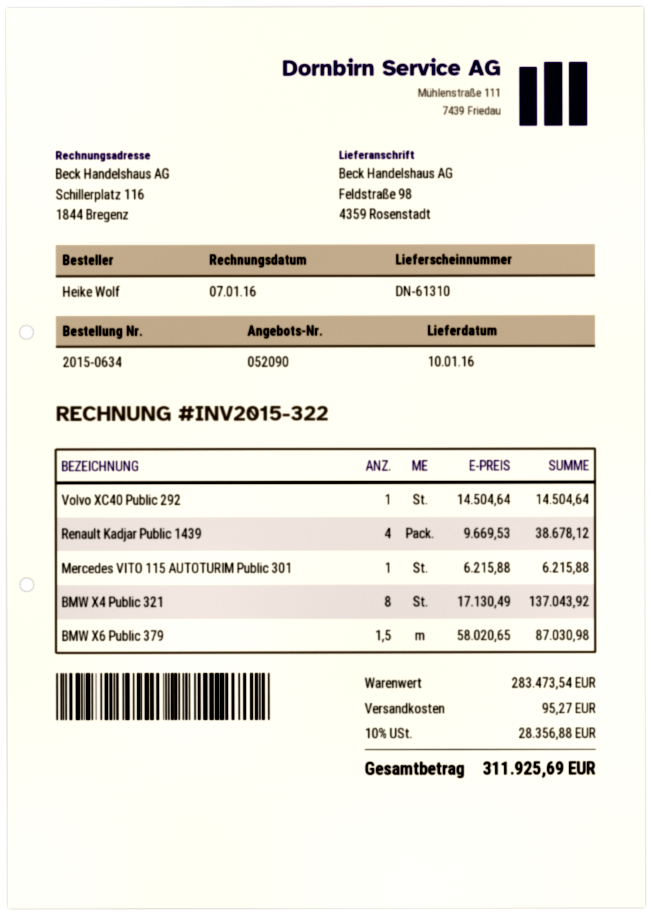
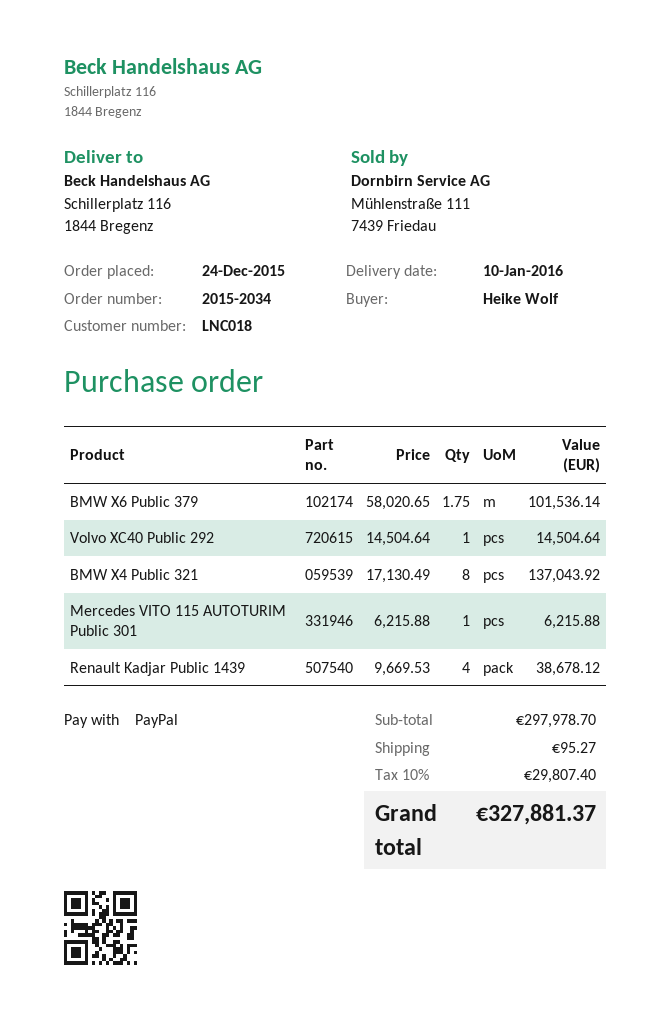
order number: 2015-0634 -> 2015-2034
ship to: Feldstraße 98, 4359 Rosenstadt -> Schillerplatz 116, 1844 Bregenz
BMW X6 Public 379: 1.5 x 58020.65 = 87030.98 -> 1.75 x 58020.65 = 101536.14
subtotal: 283473.54 -> 297978.70
tax: 10% = 28356.88 -> 10% = 29807.40
total: 311925.69 -> 327881.37

